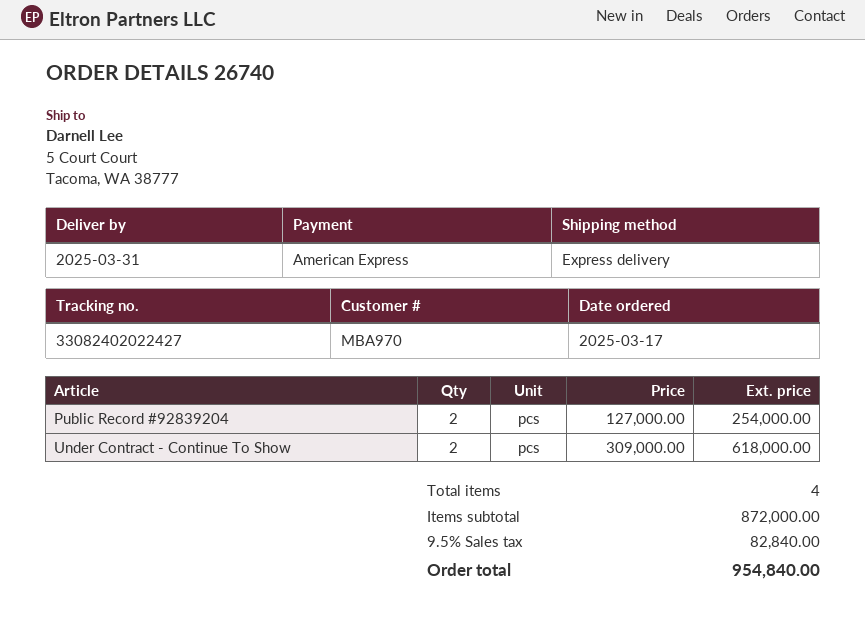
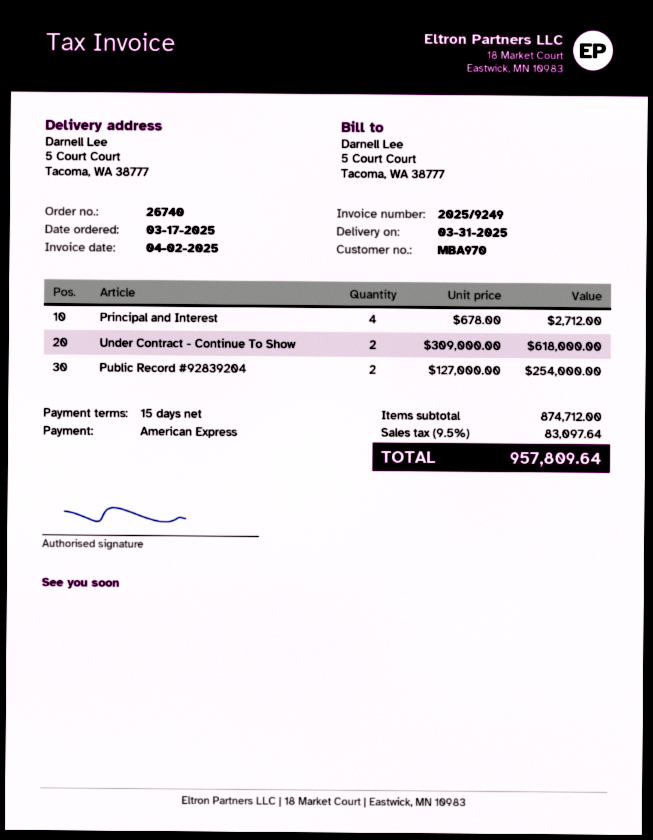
Principal and Interest: none -> 4 x 678.00 = 2712.00
subtotal: 872000.00 -> 874712.00
tax: 9.5% = 82840.00 -> 9.5% = 83097.64
total: 954840.00 -> 957809.64

